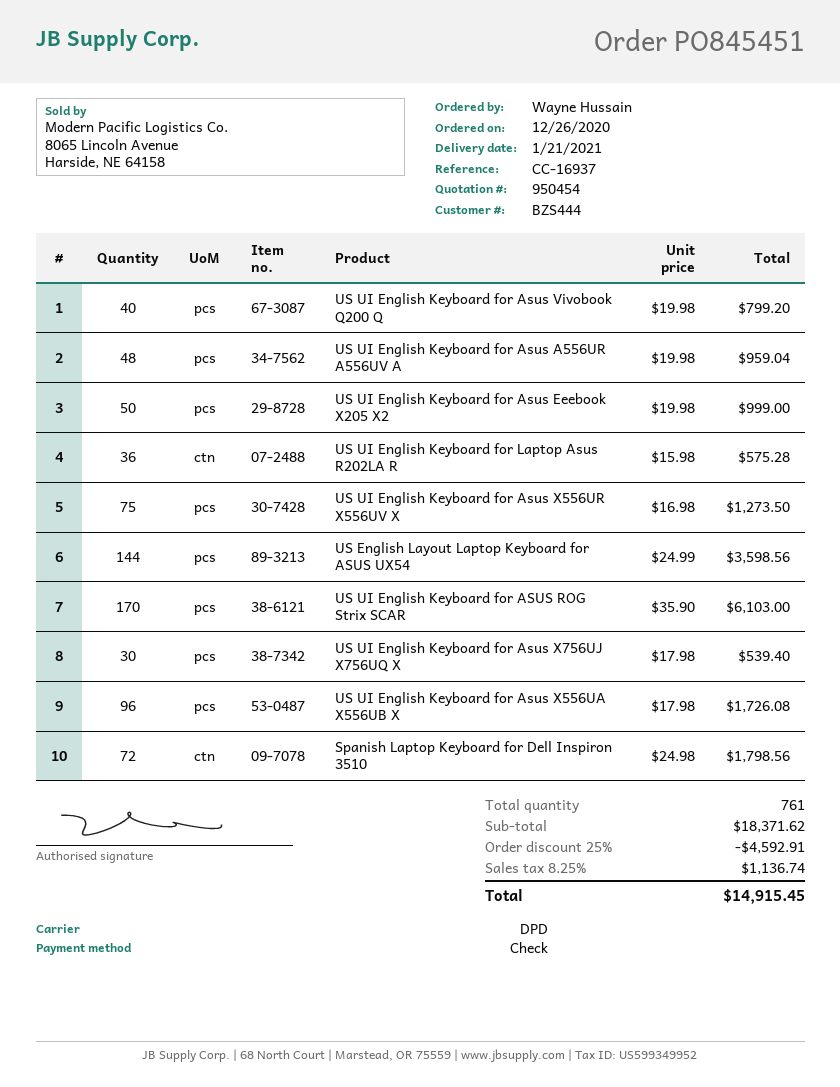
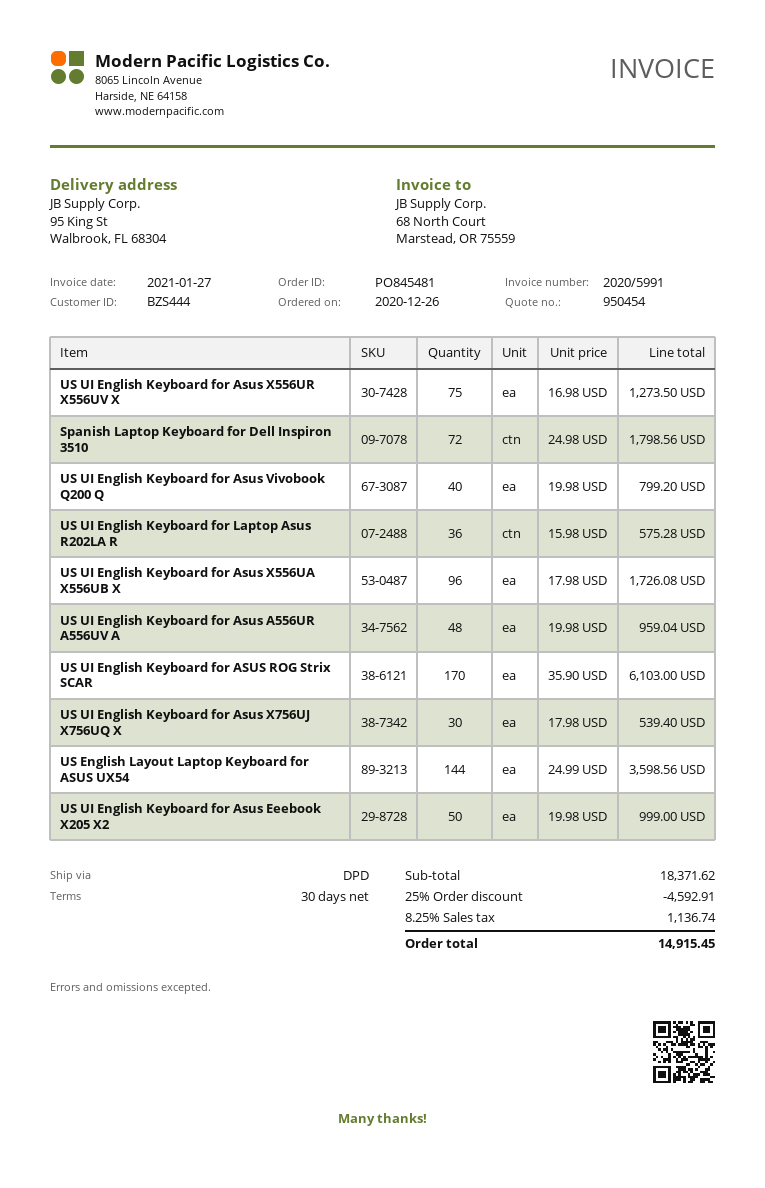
order number: PO845451 -> PO845481

